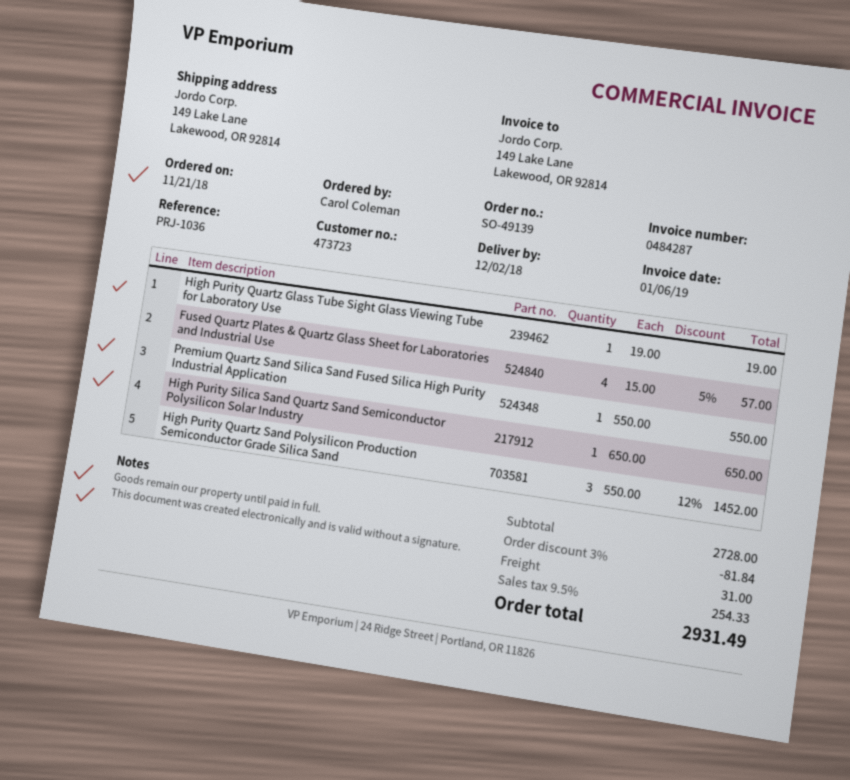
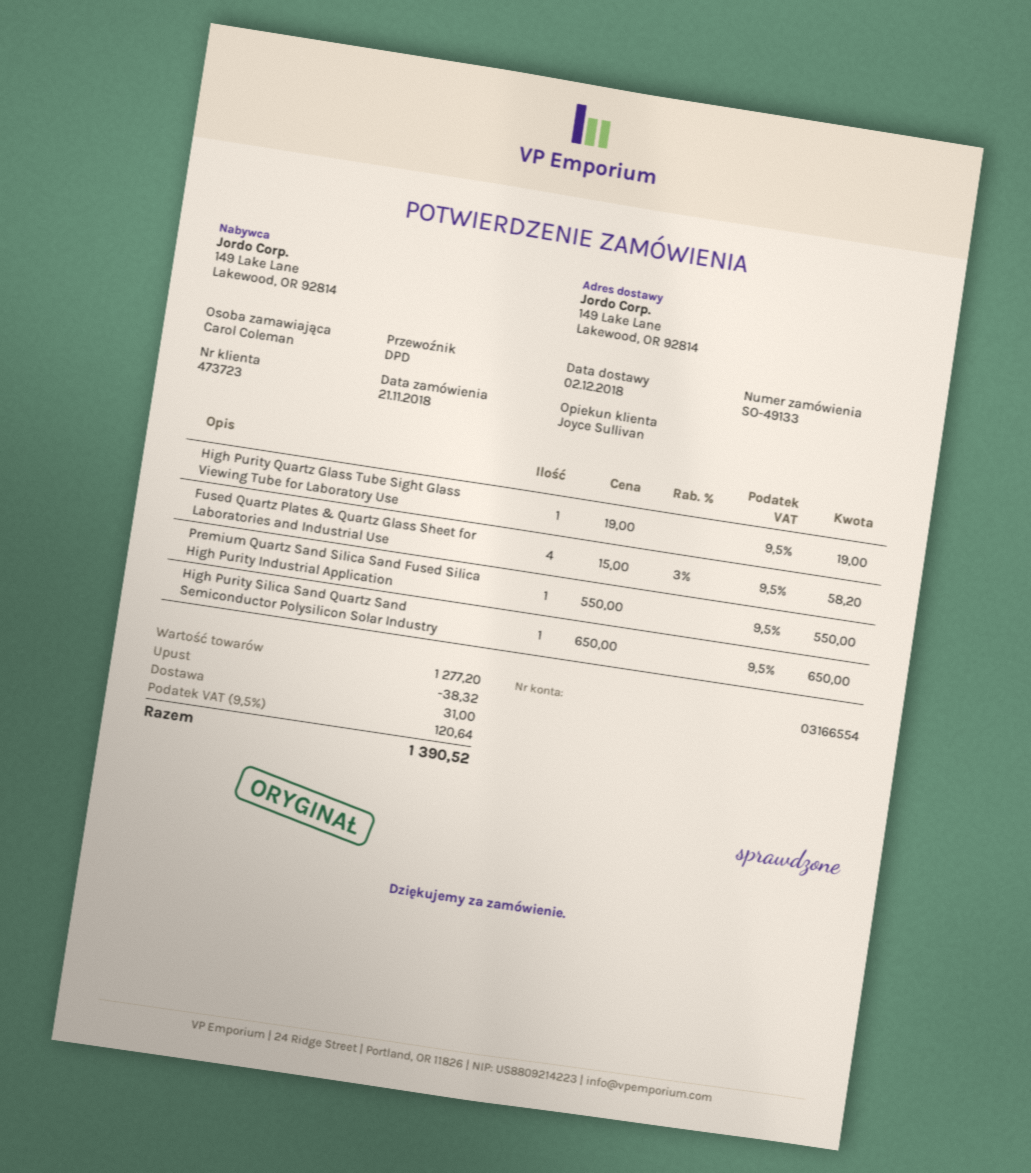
order number: SO-49139 -> SO-49133
Fused Quartz Plates & Quartz Glass Sheet for Laboratories and Industrial Use: 4 x 15.00 - 5% = 57.00 -> 4 x 15.00 - 3% = 58.20
High Purity Quartz Sand Polysilicon Production Semiconductor Grade Silica Sand: 3 x 550.00 - 12% = 1452.00 -> none
subtotal: 2728.00 -> 1277.20
discount: 81.84 -> 38.32
tax: 9.5% = 254.33 -> 9.5% = 120.64
total: 2931.49 -> 1390.52

